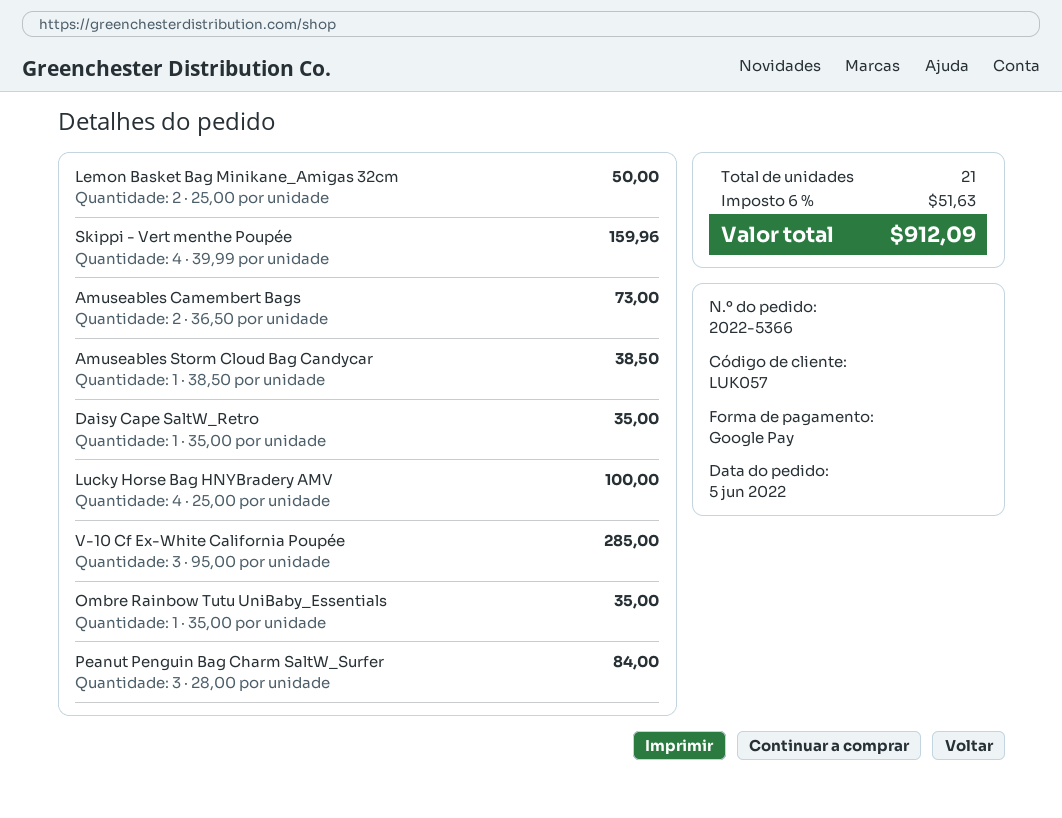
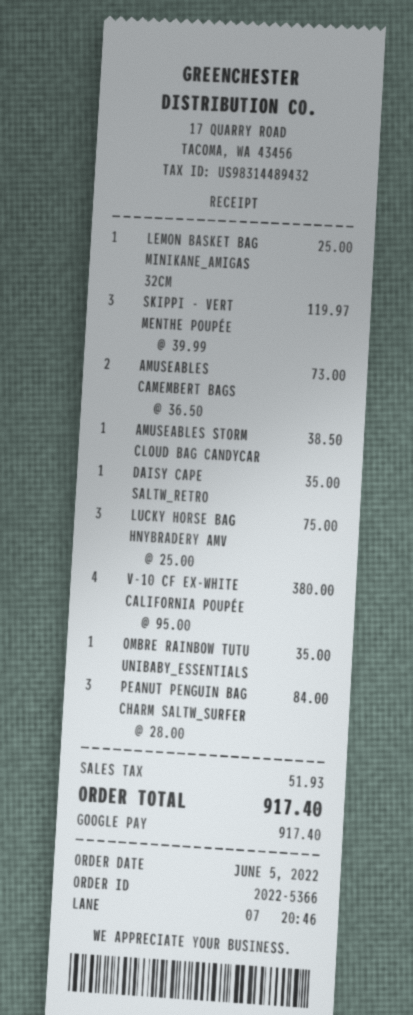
Lemon Basket Bag Minikane_Amigas 32cm: 2 x 25.00 = 50.00 -> 1 x 25.00 = 25.00
Skippi - Vert menthe Poupée: 4 x 39.99 = 159.96 -> 3 x 39.99 = 119.97
Lucky Horse Bag HNYBradery AMV: 4 x 25.00 = 100.00 -> 3 x 25.00 = 75.00
V-10 Cf Ex-White California Poupée: 3 x 95.00 = 285.00 -> 4 x 95.00 = 380.00
tax: 51.63 -> 51.93
total: 912.09 -> 917.40

